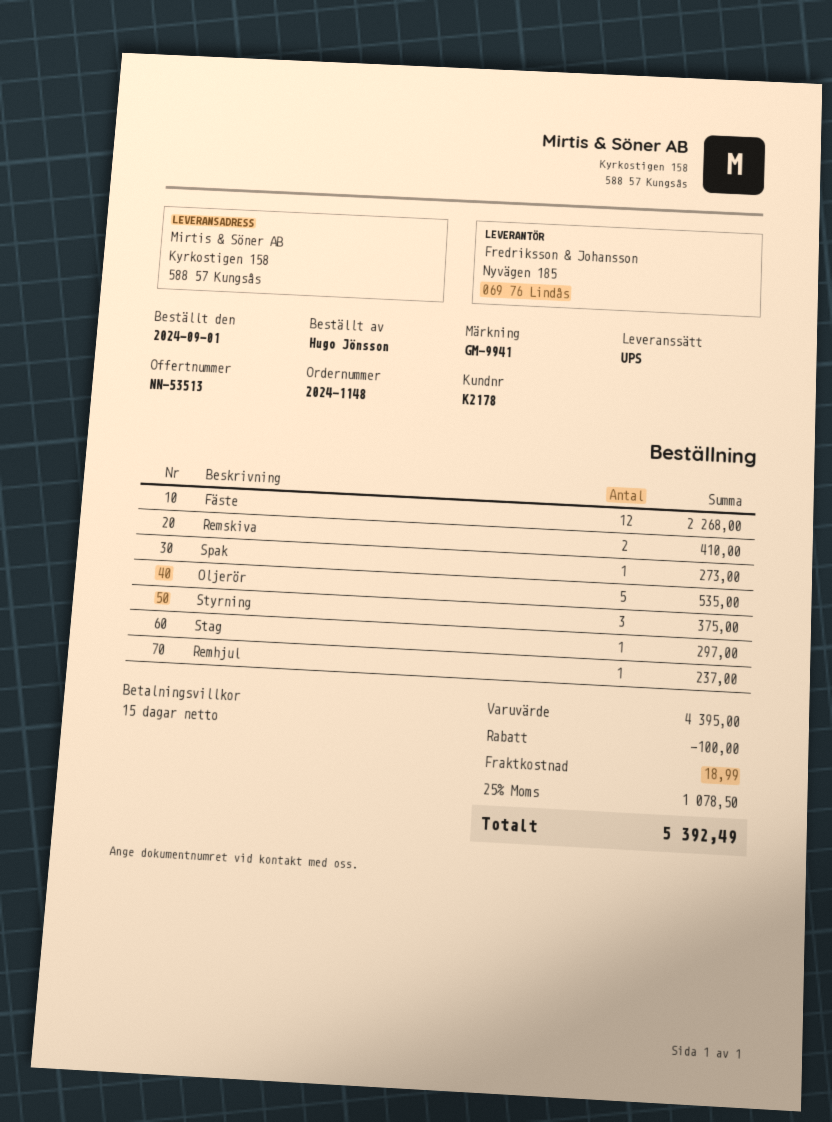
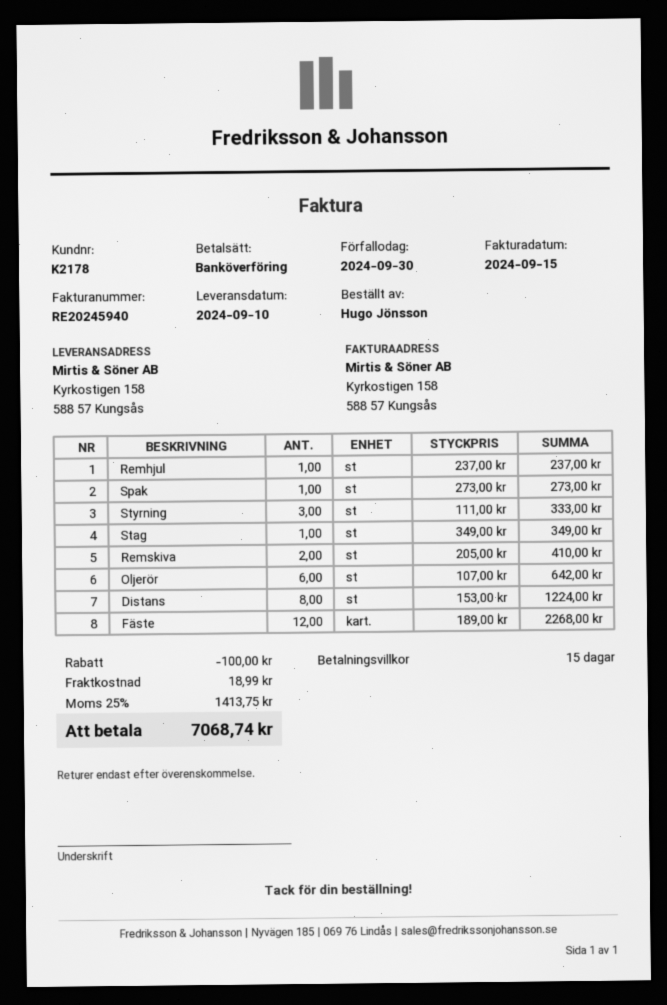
Oljerör: 5 for 535.00 -> 6 for 642.00
Styrning: 3 for 375.00 -> 3 for 333.00
Stag: 1 for 297.00 -> 1 for 349.00
Distans: none -> 8 for 1224.00
tax: 25% = 1078.50 -> 25% = 1413.75
total: 5392.49 -> 7068.74

